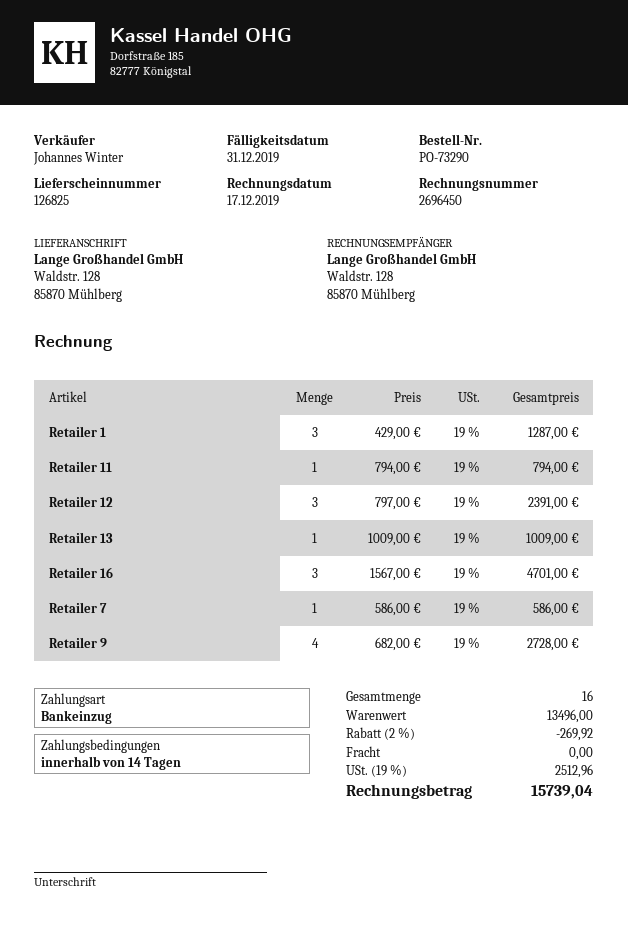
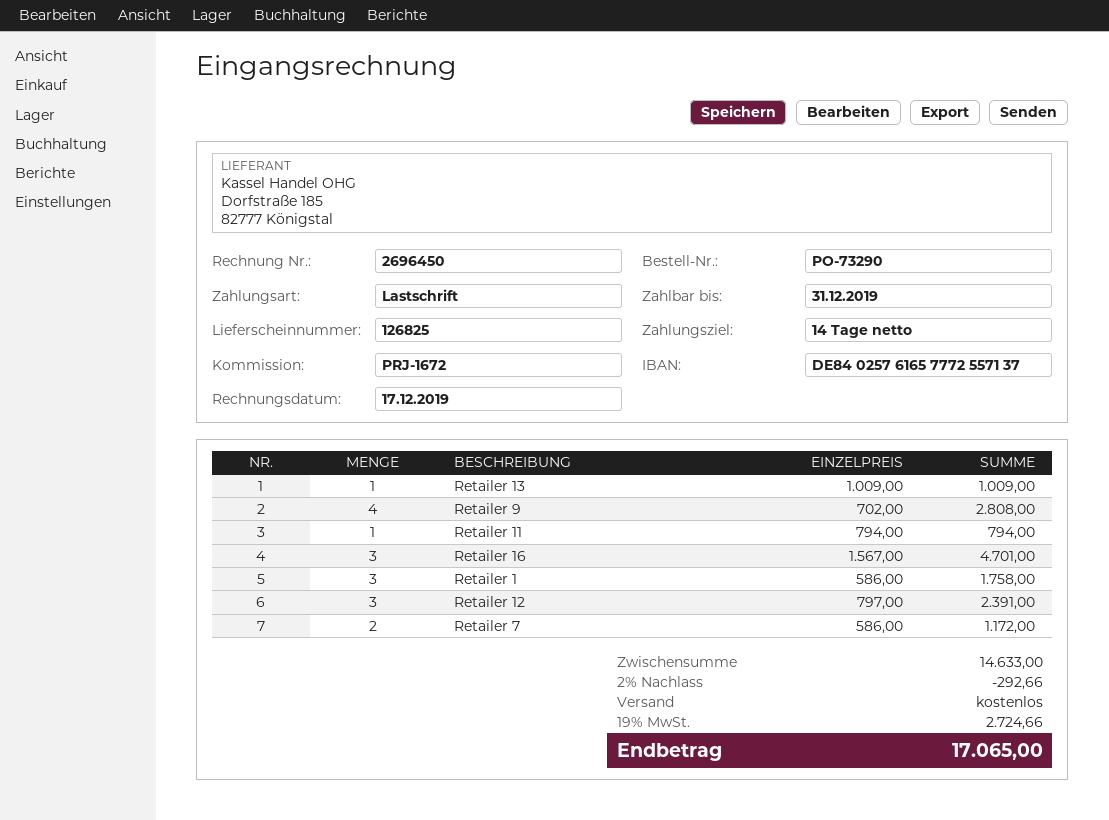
Retailer 1: 3 x 429.00 = 1287.00 -> 3 x 586.00 = 1758.00
Retailer 7: 1 x 586.00 = 586.00 -> 2 x 586.00 = 1172.00
Retailer 9: 4 x 682.00 = 2728.00 -> 4 x 702.00 = 2808.00
subtotal: 13496.00 -> 14633.00
discount: 2% = 269.92 -> 2% = 292.66
tax: 19% = 2512.96 -> 19% = 2724.66
total: 15739.04 -> 17065.00

